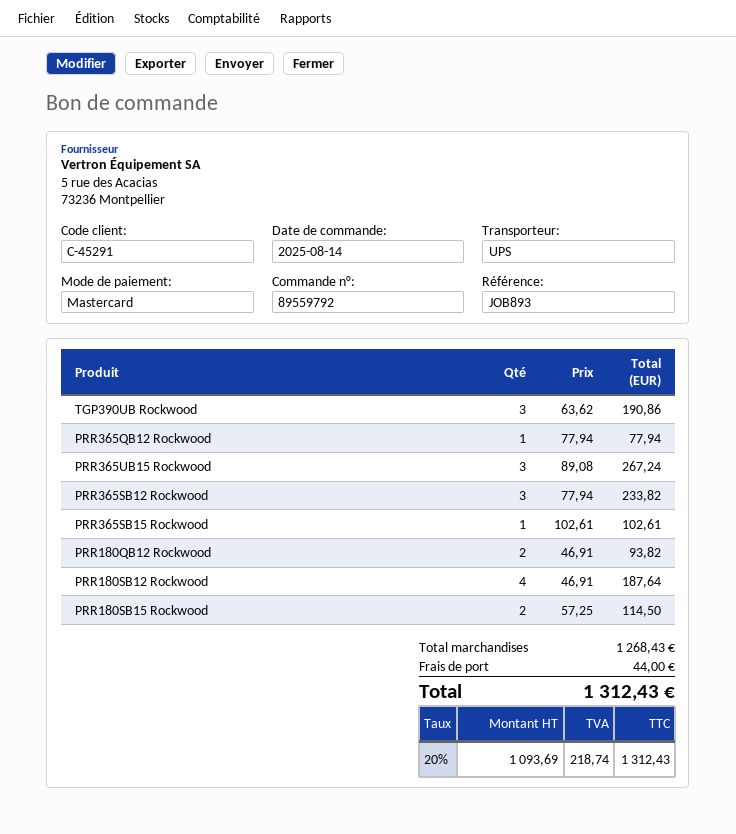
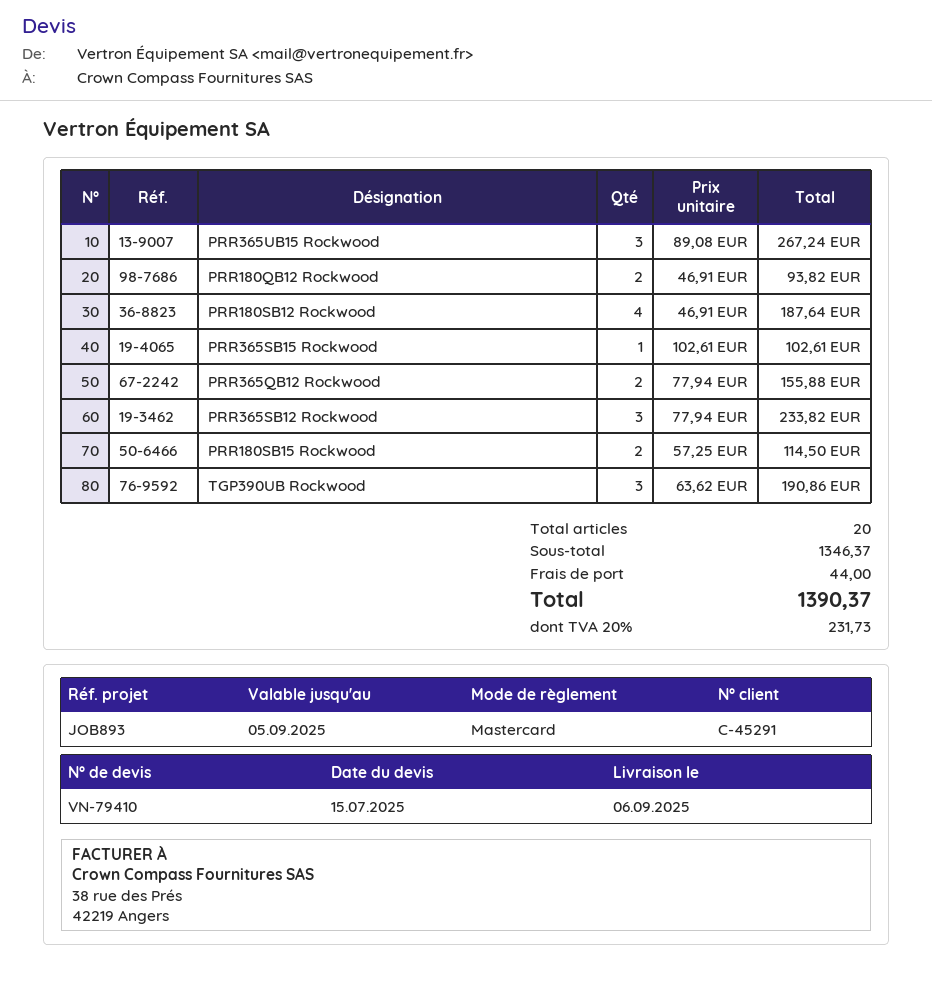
PRR365QB12 Rockwood: 1 x 77.94 = 77.94 -> 2 x 77.94 = 155.88
subtotal: 1268.43 -> 1346.37
tax: 20% = 218.74 -> 20% = 231.73
total: 1312.43 -> 1390.37

